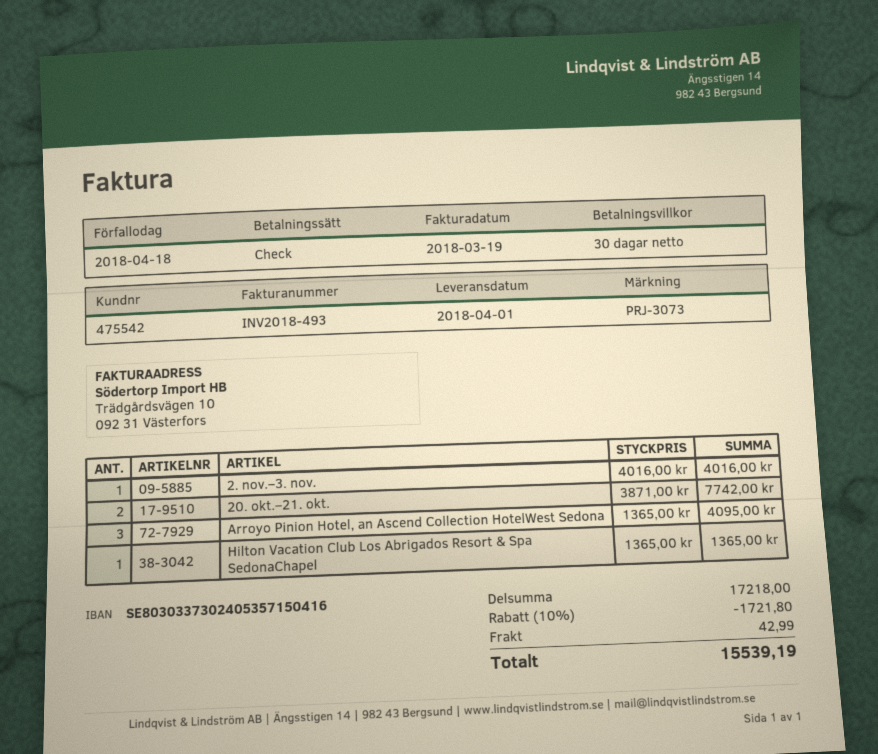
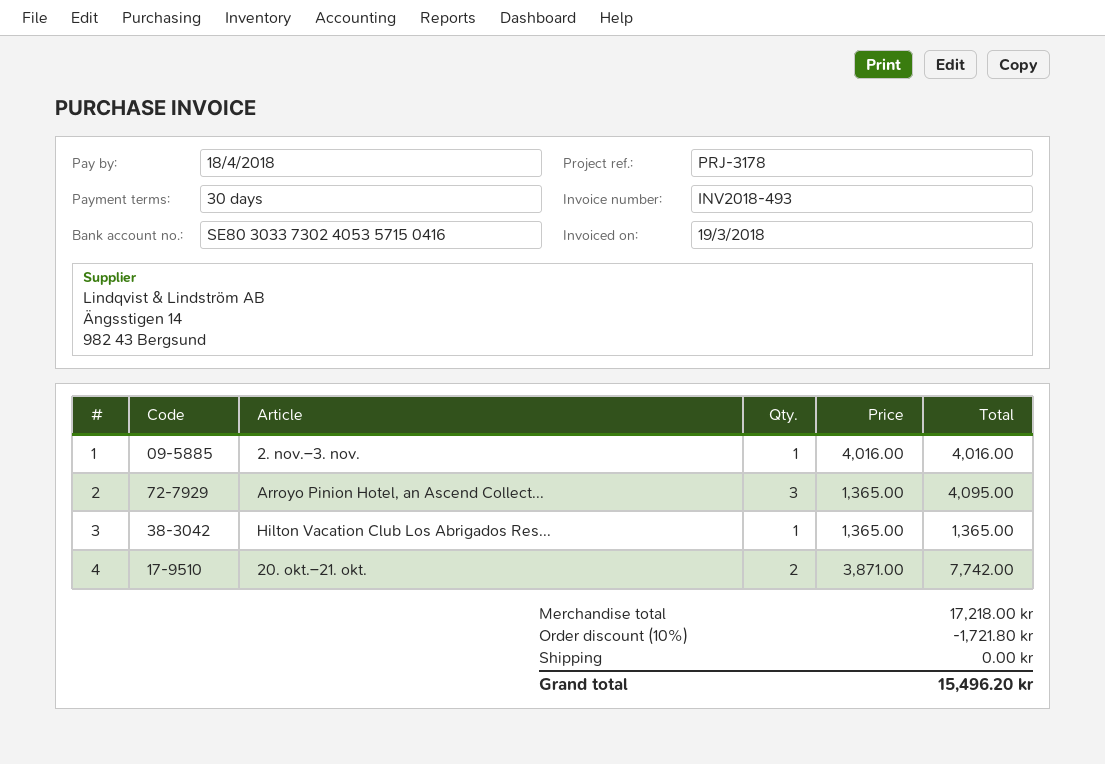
reference: PRJ-3073 -> PRJ-3178
shipping: 42.99 -> 0.00
total: 15539.19 -> 15496.20

